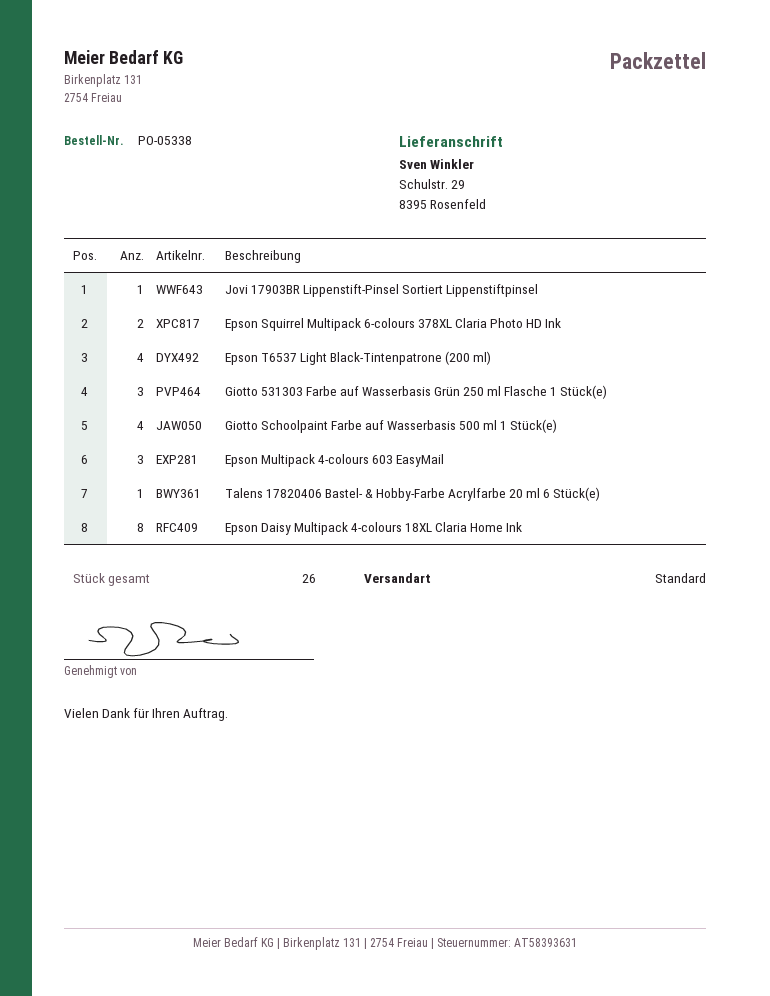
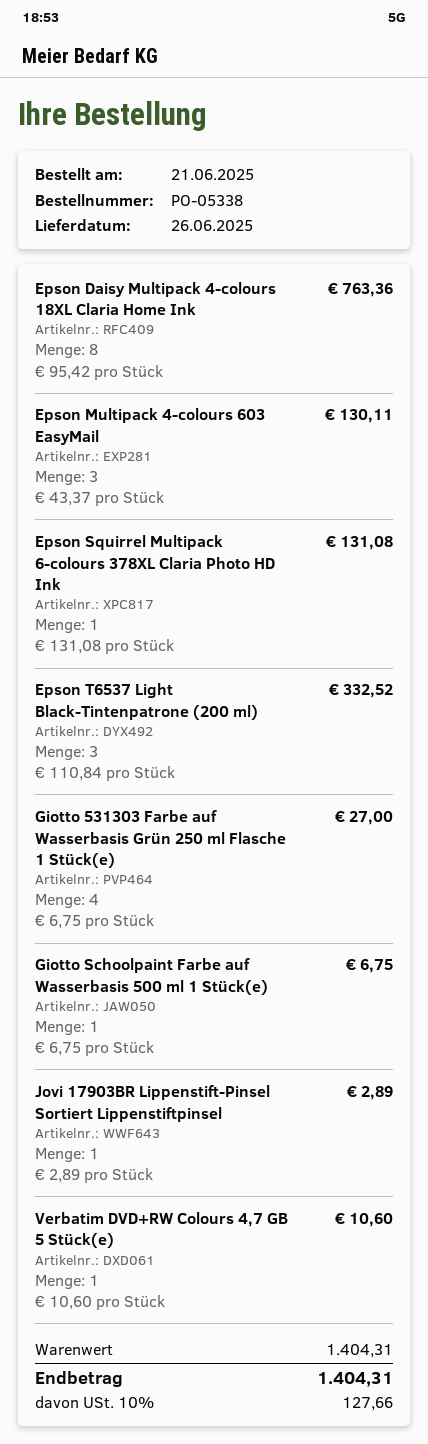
Epson Squirrel Multipack 6-colours 378XL Claria Photo HD Ink: 2 -> 1
Epson T6537 Light Black-Tintenpatrone (200 ml): 4 -> 3
Giotto 531303 Farbe auf Wasserbasis Grün 250 ml Flasche 1 Stück(e): 3 -> 4
Giotto Schoolpaint Farbe auf Wasserbasis 500 ml 1 Stück(e): 4 -> 1
Talens 17820406 Bastel- & Hobby-Farbe Acrylfarbe 20 ml 6 Stück(e): 1 -> none
Verbatim DVD+RW Colours 4,7 GB 5 Stück(e): none -> 1

